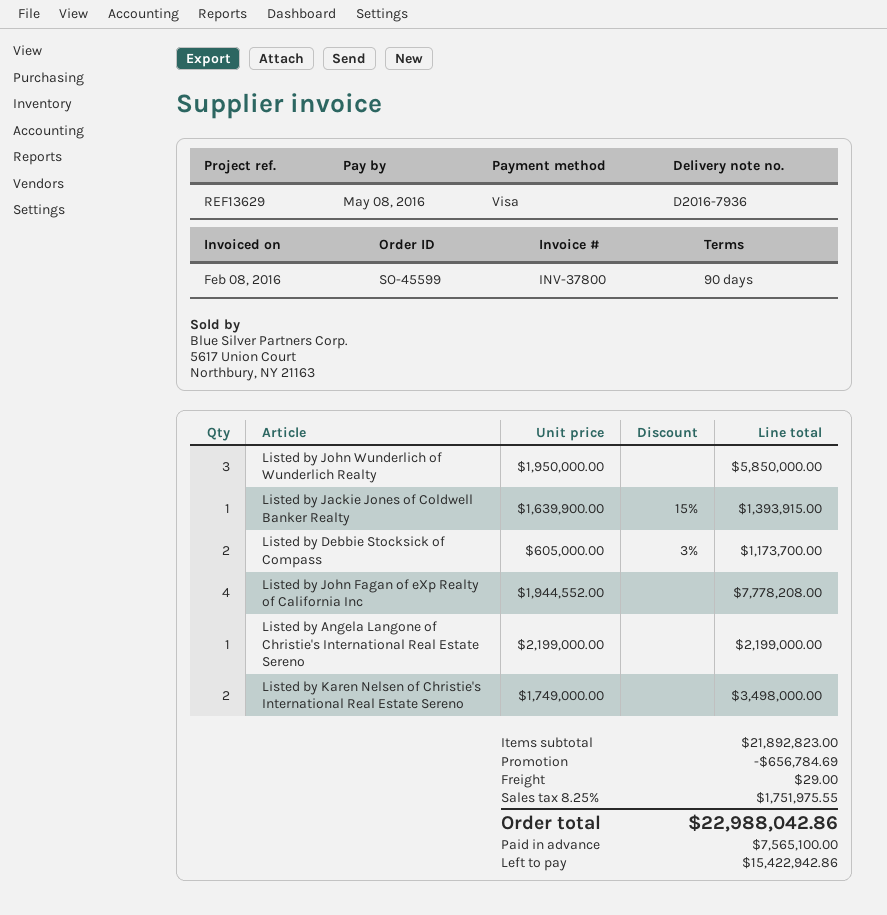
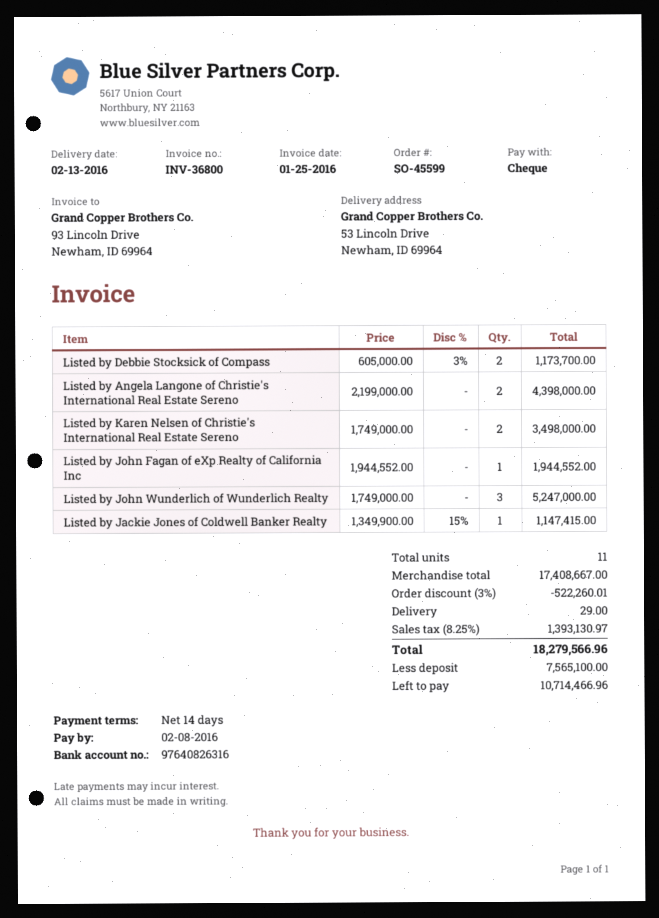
invoice number: INV-37800 -> INV-36800
invoice date: 2016-02-08 -> 2016-01-25
payment terms: 90 days -> 14 days
due date: 2016-05-08 -> 2016-02-08
payment method: Visa -> cheque
Listed by John Wunderlich of Wunderlich Realty: 3 x 1950000.00 = 5850000.00 -> 3 x 1749000.00 = 5247000.00
Listed by Jackie Jones of Coldwell Banker Realty: 1 x 1639900.00 - 15% = 1393915.00 -> 1 x 1349900.00 - 15% = 1147415.00
Listed by John Fagan of eXp Realty of California Inc: 4 x 1944552.00 = 7778208.00 -> 1 x 1944552.00 = 1944552.00
Listed by Angela Langone of Christie's International Real Estate Sereno: 1 x 2199000.00 = 2199000.00 -> 2 x 2199000.00 = 4398000.00
subtotal: 21892823.00 -> 17408667.00
discount: 656784.69 -> 522260.01
tax: 8.25% = 1751975.55 -> 8.25% = 1393130.97
total: 22988042.86 -> 18279566.96
balance: 15422942.86 -> 10714466.96

